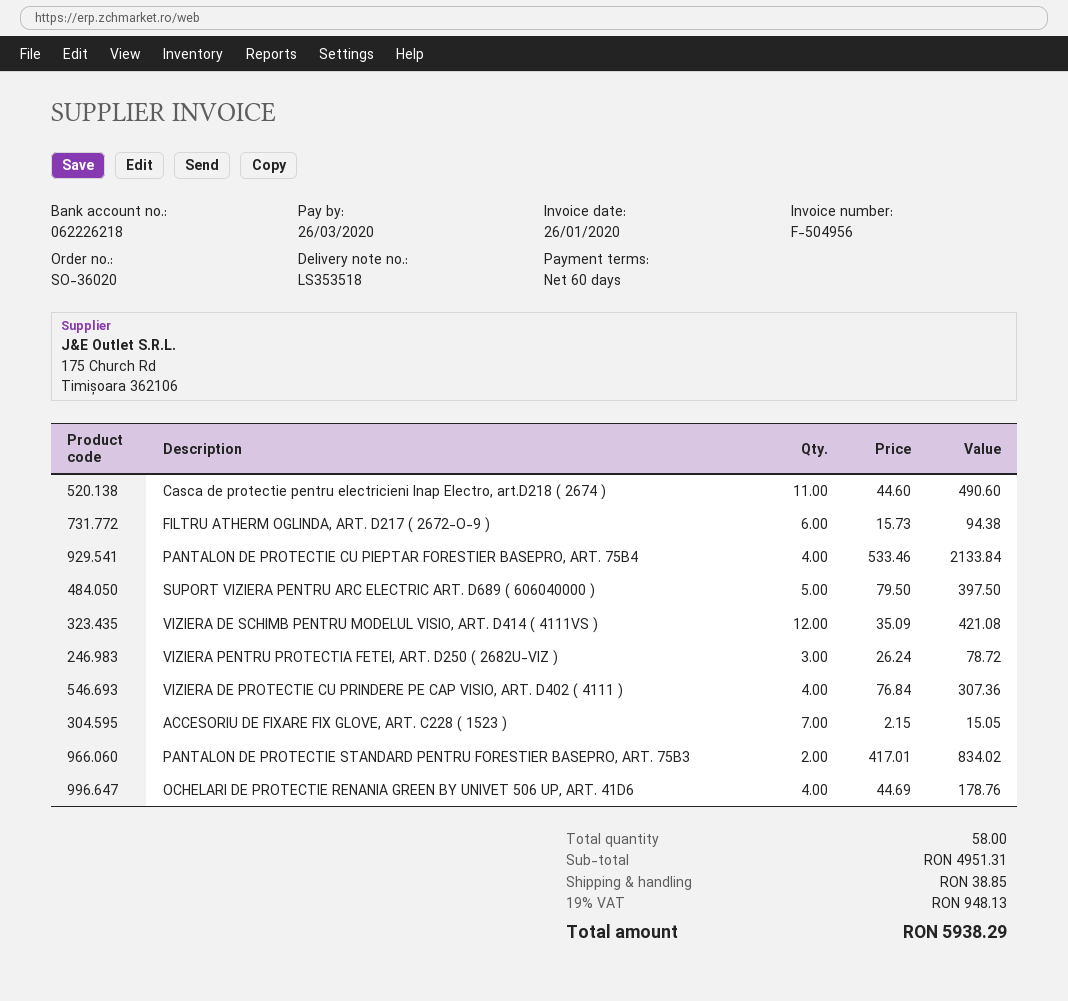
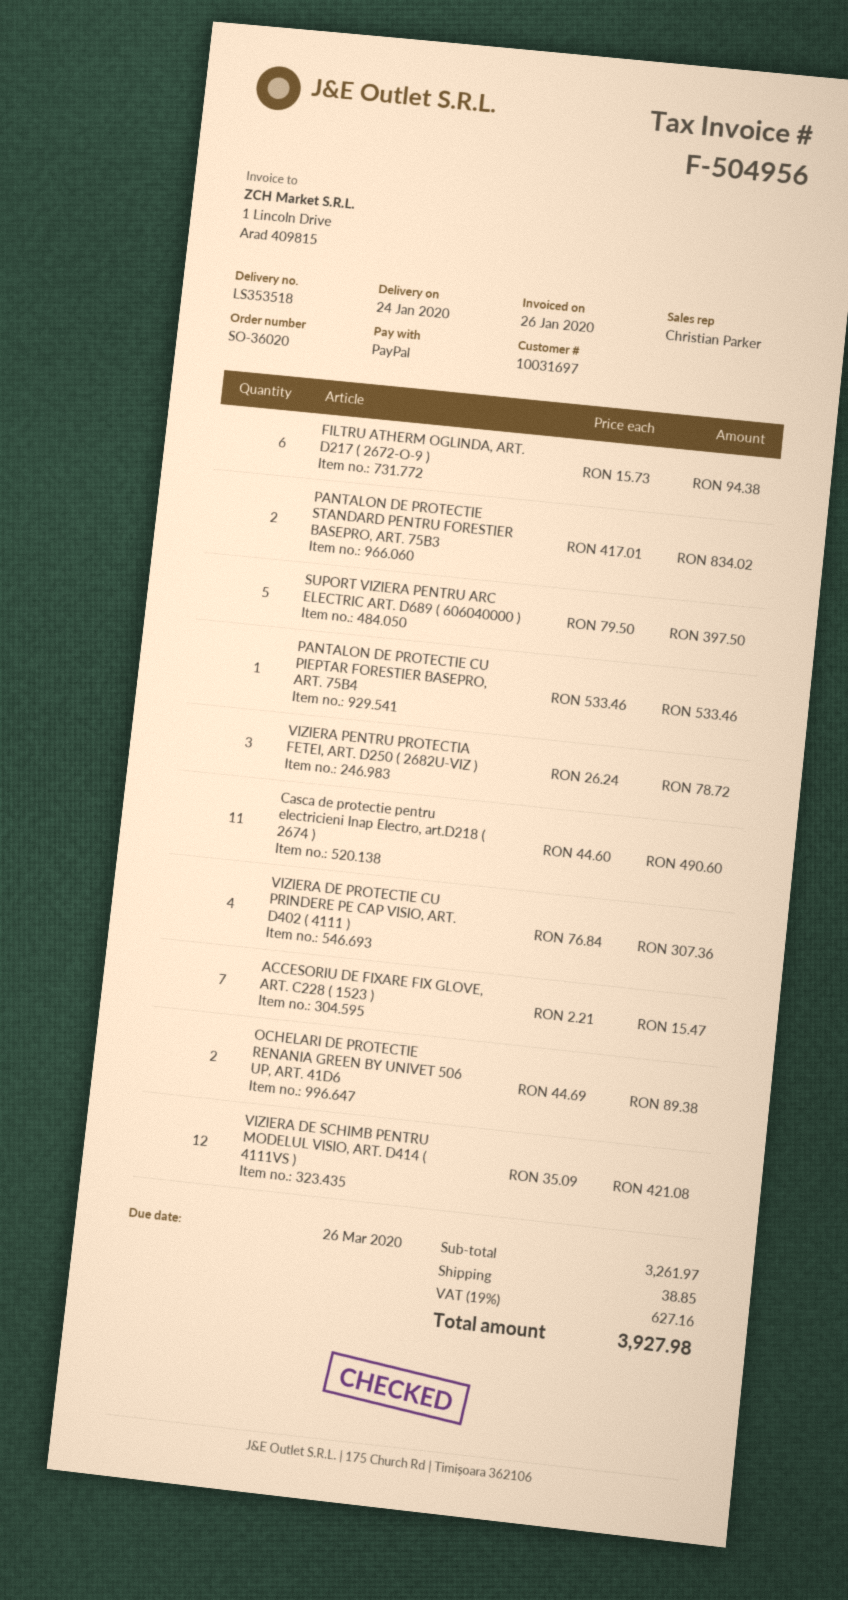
PANTALON DE PROTECTIE CU PIEPTAR FORESTIER BASEPRO, ART. 75B4: 4 x 533.46 = 2133.84 -> 1 x 533.46 = 533.46
ACCESORIU DE FIXARE FIX GLOVE, ART. C228 ( 1523 ): 7 x 2.15 = 15.05 -> 7 x 2.21 = 15.47
OCHELARI DE PROTECTIE RENANIA GREEN BY UNIVET 506 UP, ART. 41D6: 4 x 44.69 = 178.76 -> 2 x 44.69 = 89.38
subtotal: 4951.31 -> 3261.97
tax: 19% = 948.13 -> 19% = 627.16
total: 5938.29 -> 3927.98

